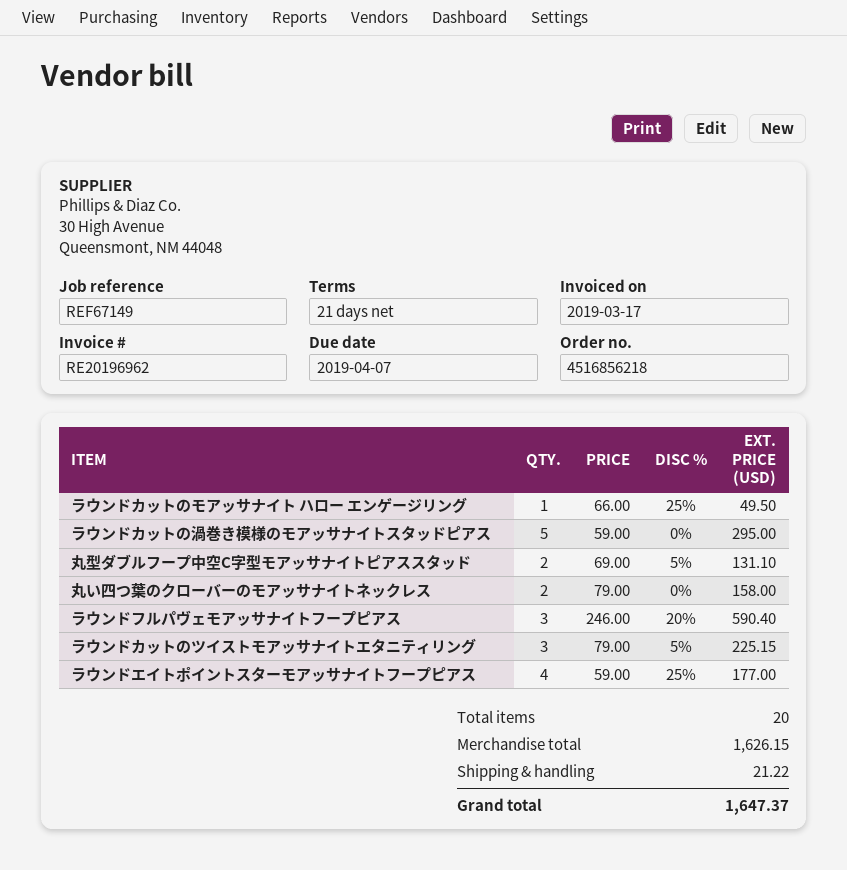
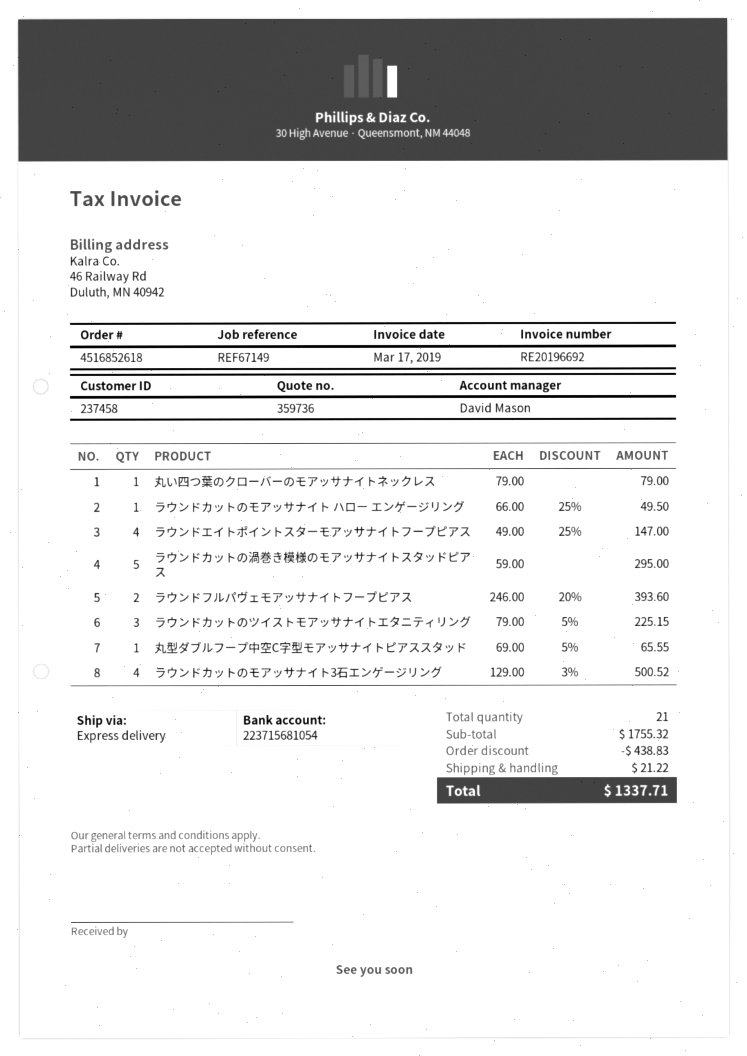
order number: 4516856218 -> 4516852618
invoice number: RE20196962 -> RE20196692
丸型ダブルフープ中空C字型モアッサナイトピアススタッド: 2 x 69.00 - 5% = 131.10 -> 1 x 69.00 - 5% = 65.55
丸い四つ葉のクローバーのモアッサナイトネックレス: 2 x 79.00 = 158.00 -> 1 x 79.00 = 79.00
ラウンドフルパヴェモアッサナイトフープピアス: 3 x 246.00 - 20% = 590.40 -> 2 x 246.00 - 20% = 393.60
ラウンドエイトポイントスターモアッサナイトフープピアス: 4 x 59.00 - 25% = 177.00 -> 4 x 49.00 - 25% = 147.00
ラウンドカットのモアッサナイト3石エンゲージリング: none -> 4 x 129.00 - 3% = 500.52
total quantity: 20 -> 21
subtotal: 1626.15 -> 1755.32
discount: none -> 438.83
total: 1647.37 -> 1337.71

